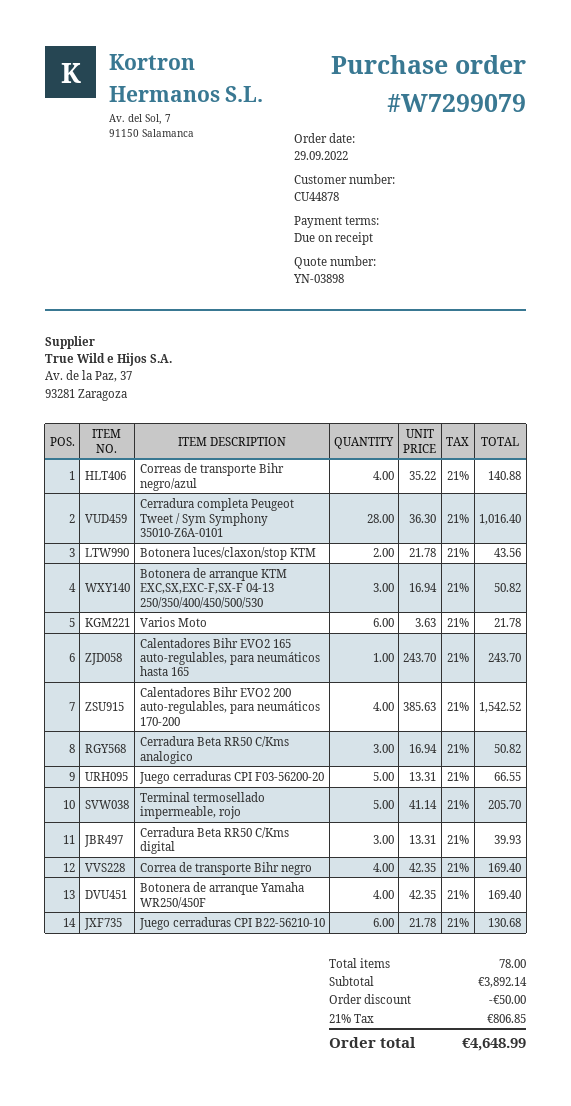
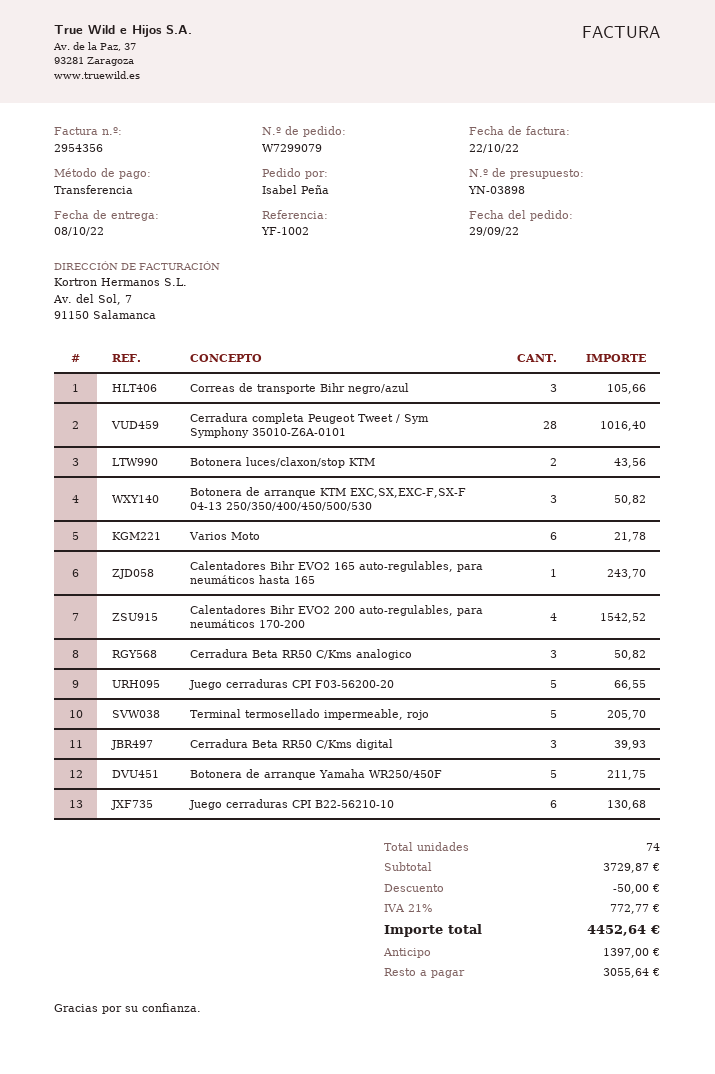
Correas de transporte Bihr negro/azul: 4 for 140.88 -> 3 for 105.66
Correa de transporte Bihr negro: 4 for 169.40 -> none
Botonera de arranque Yamaha WR250/450F: 4 for 169.40 -> 5 for 211.75
total quantity: 78 -> 74
subtotal: 3892.14 -> 3729.87
tax: 21% = 806.85 -> 21% = 772.77
total: 4648.99 -> 4452.64

